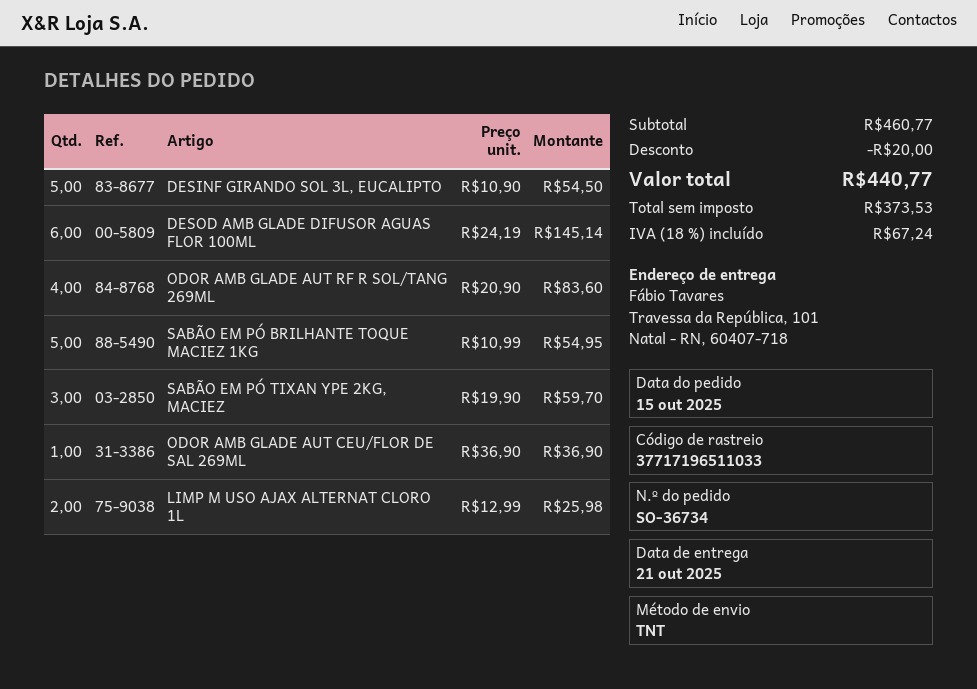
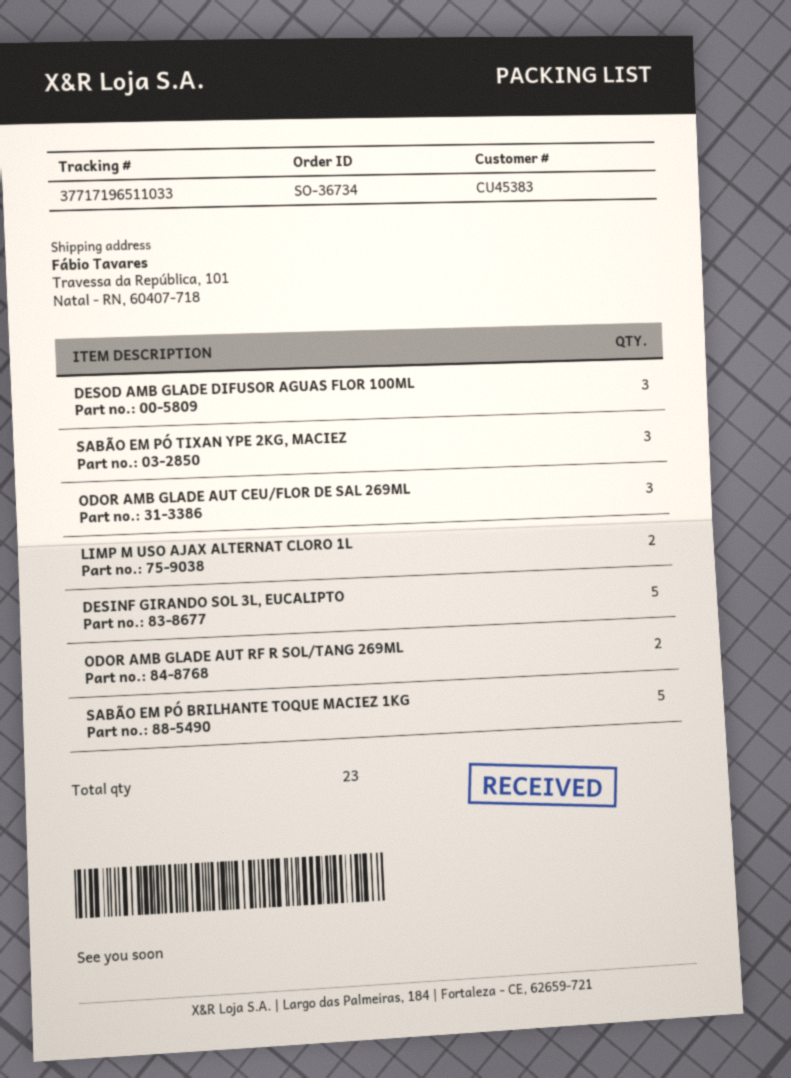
DESOD AMB GLADE DIFUSOR AGUAS FLOR 100ML: 6 -> 3
ODOR AMB GLADE AUT RF R SOL/TANG 269ML: 4 -> 2
ODOR AMB GLADE AUT CEU/FLOR DE SAL 269ML: 1 -> 3

